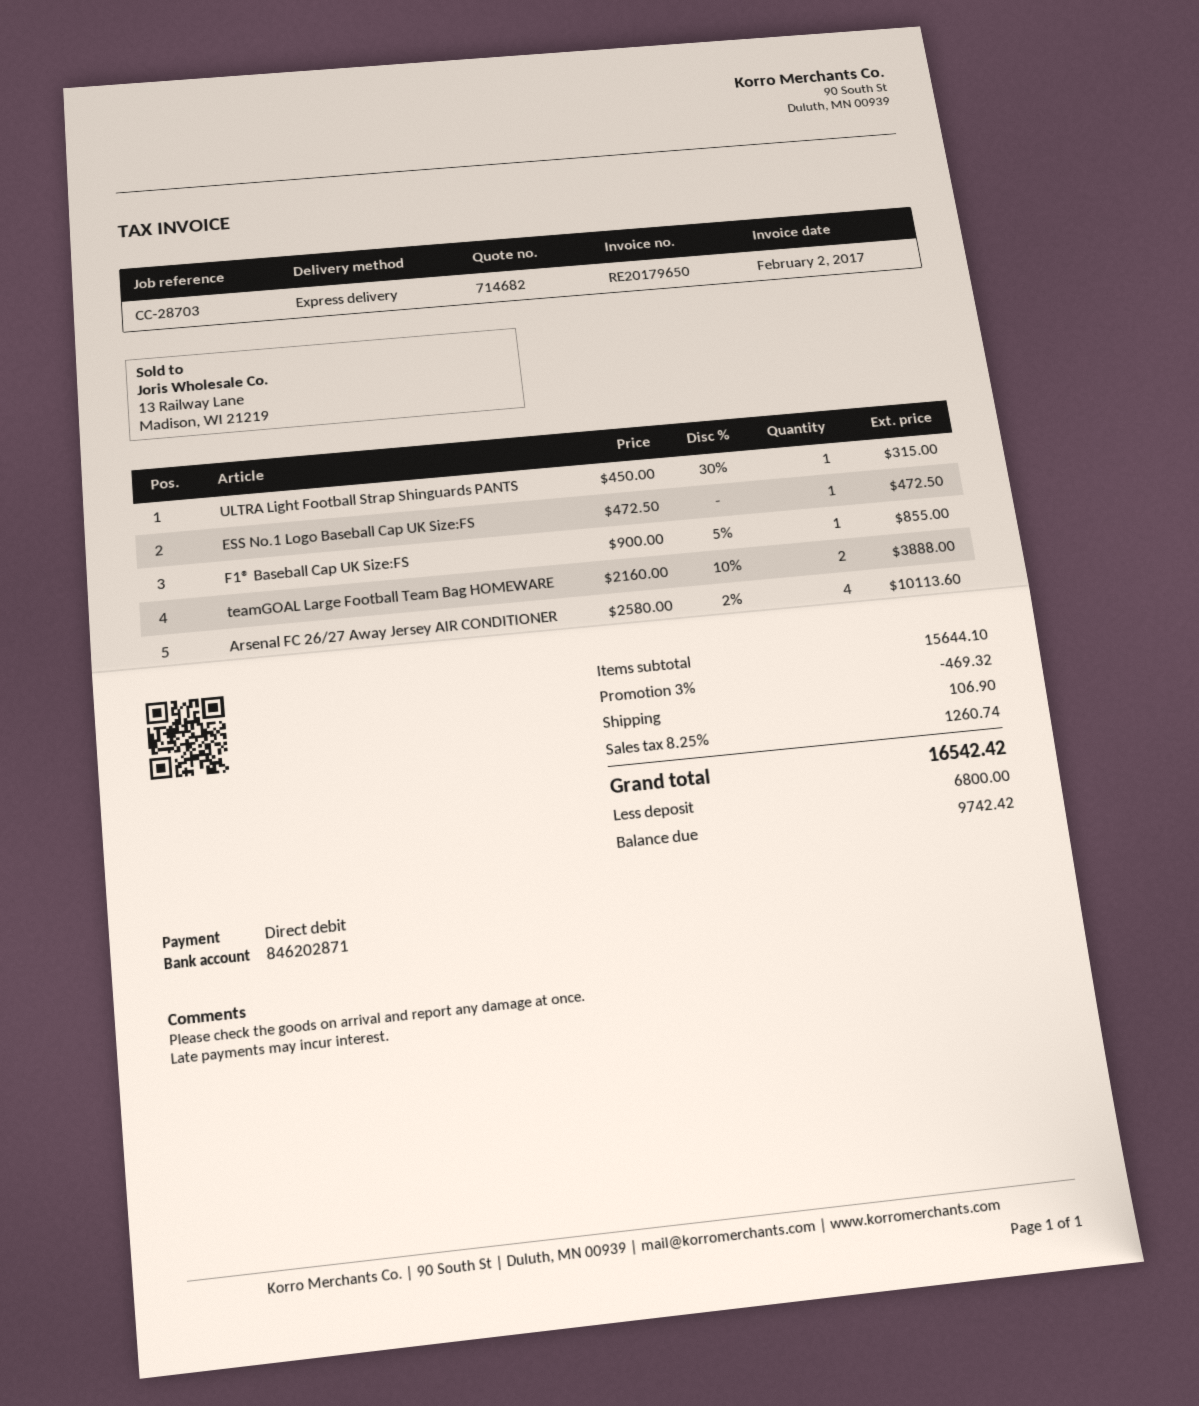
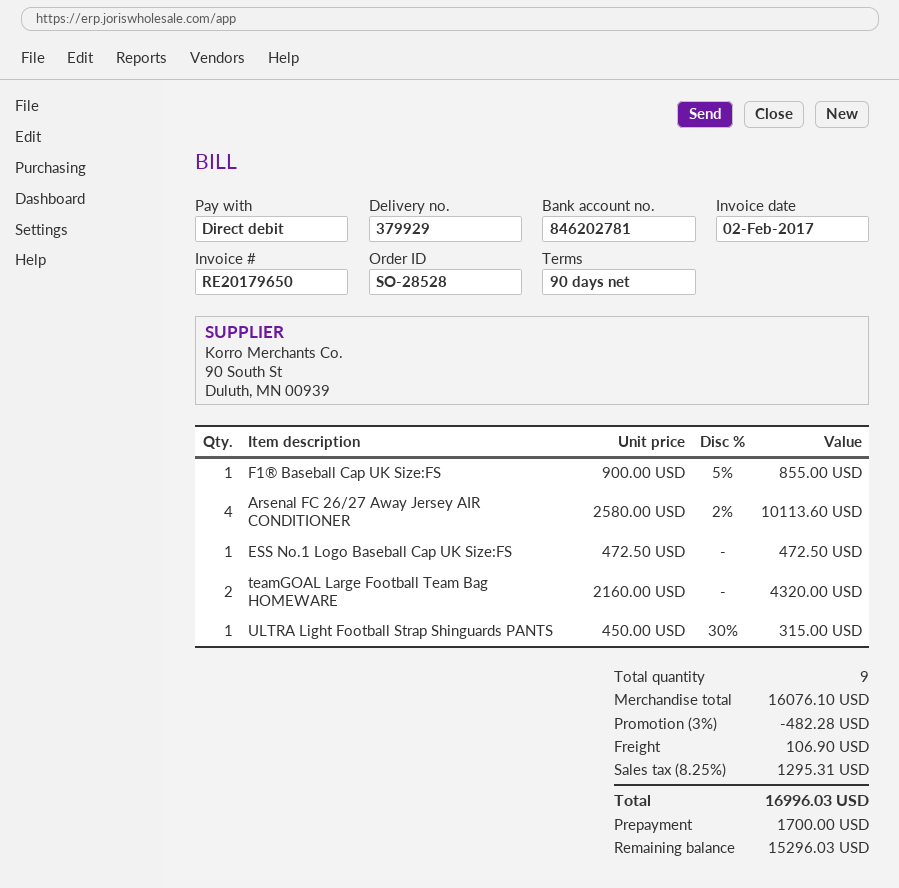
bank account: 846202871 -> 846202781
teamGOAL Large Football Team Bag HOMEWARE: 2 x 2160.00 - 10% = 3888.00 -> 2 x 2160.00 = 4320.00
subtotal: 15644.10 -> 16076.10
discount: 3% = 469.32 -> 3% = 482.28
tax: 8.25% = 1260.74 -> 8.25% = 1295.31
total: 16542.42 -> 16996.03
deposit: 6800.00 -> 1700.00
balance: 9742.42 -> 15296.03

